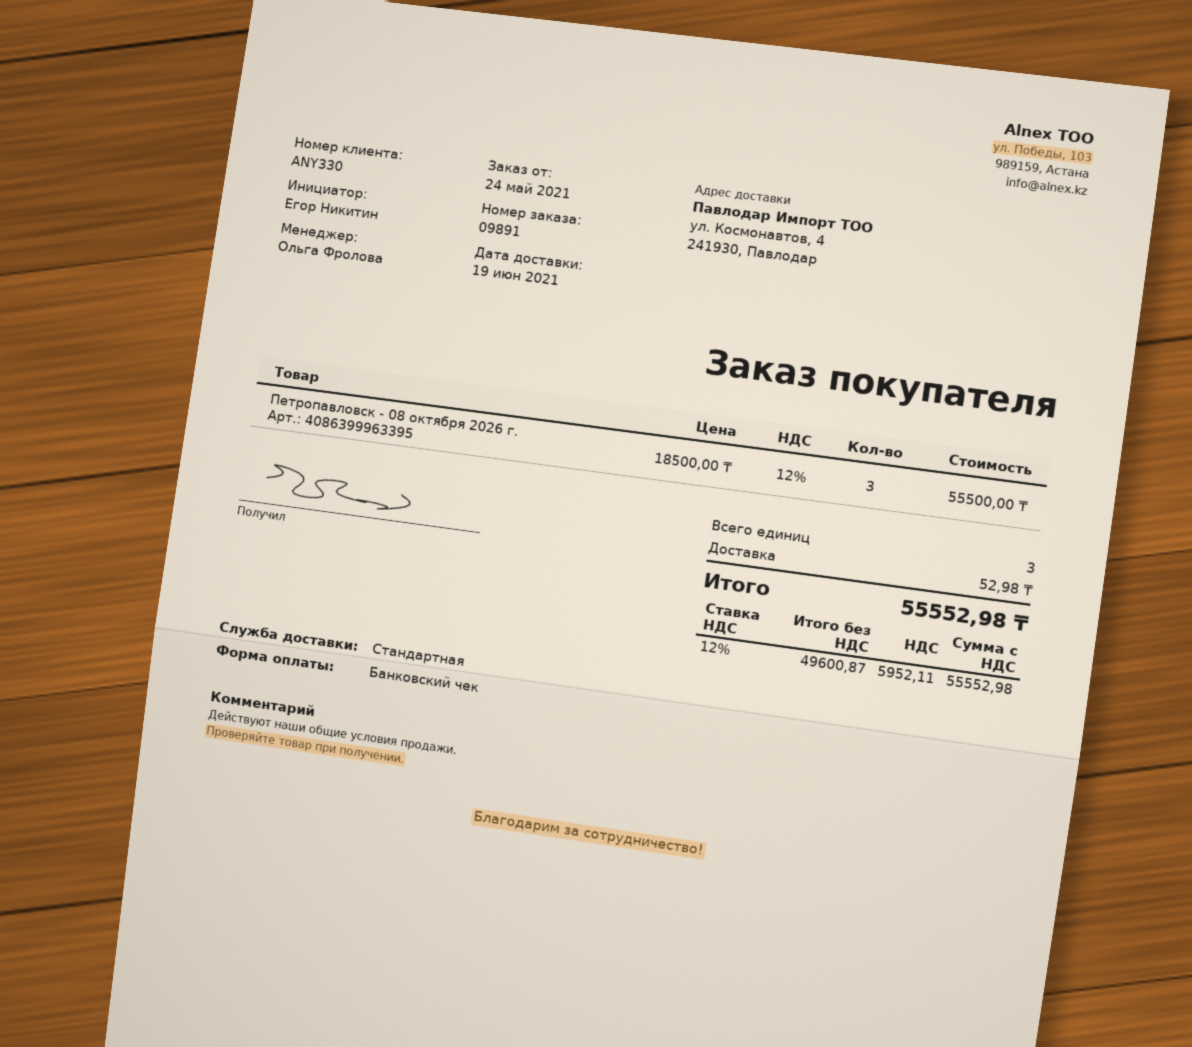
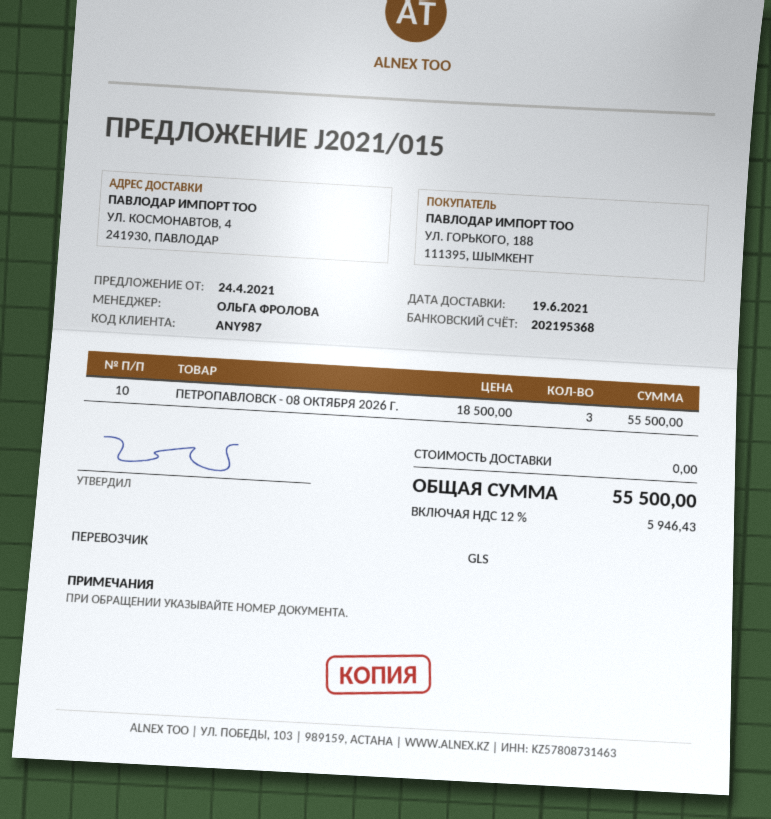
customer number: ANY330 -> ANY987
shipping method: standard -> GLS
shipping: 52.98 -> 0.00
tax: 12% = 5952.11 -> 12% = 5946.43
total: 55552.98 -> 55500.00

